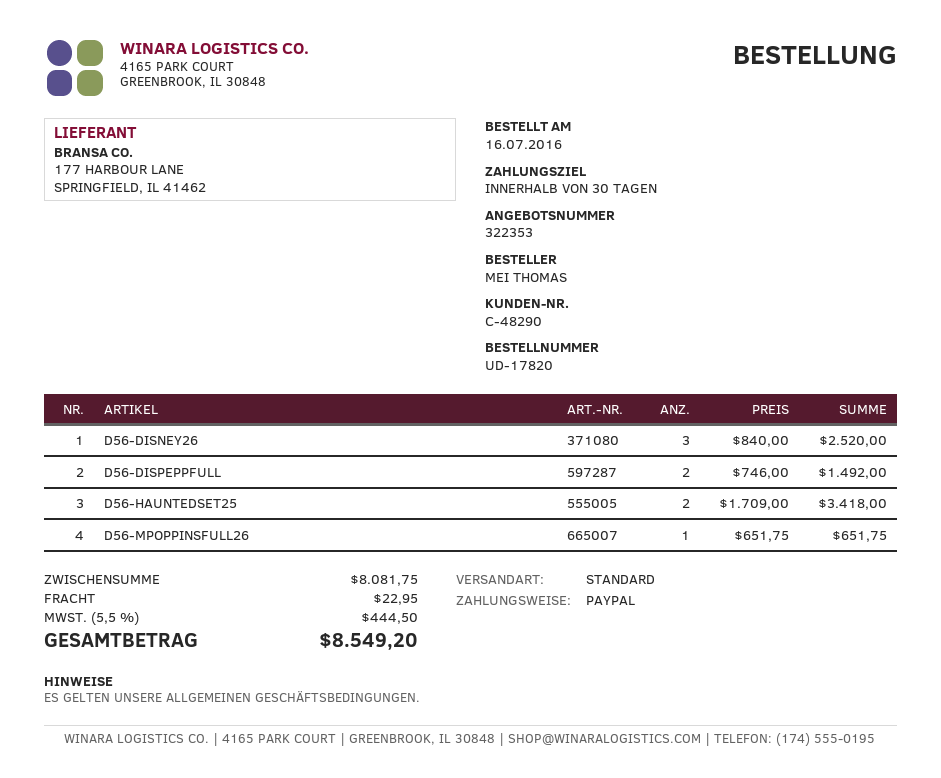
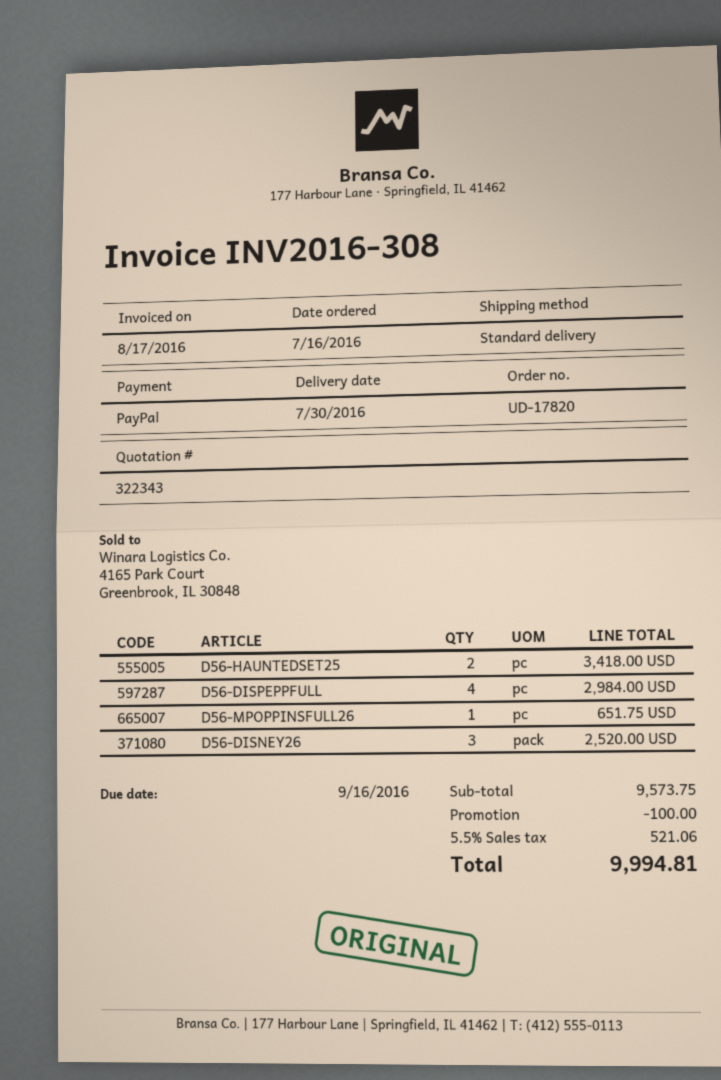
quote number: 322353 -> 322343
D56-DISPEPPFULL: 2 for 1492.00 -> 4 for 2984.00
subtotal: 8081.75 -> 9573.75
discount: none -> 100.00
shipping: 22.95 -> none
tax: 5.5% = 444.50 -> 5.5% = 521.06
total: 8549.20 -> 9994.81

